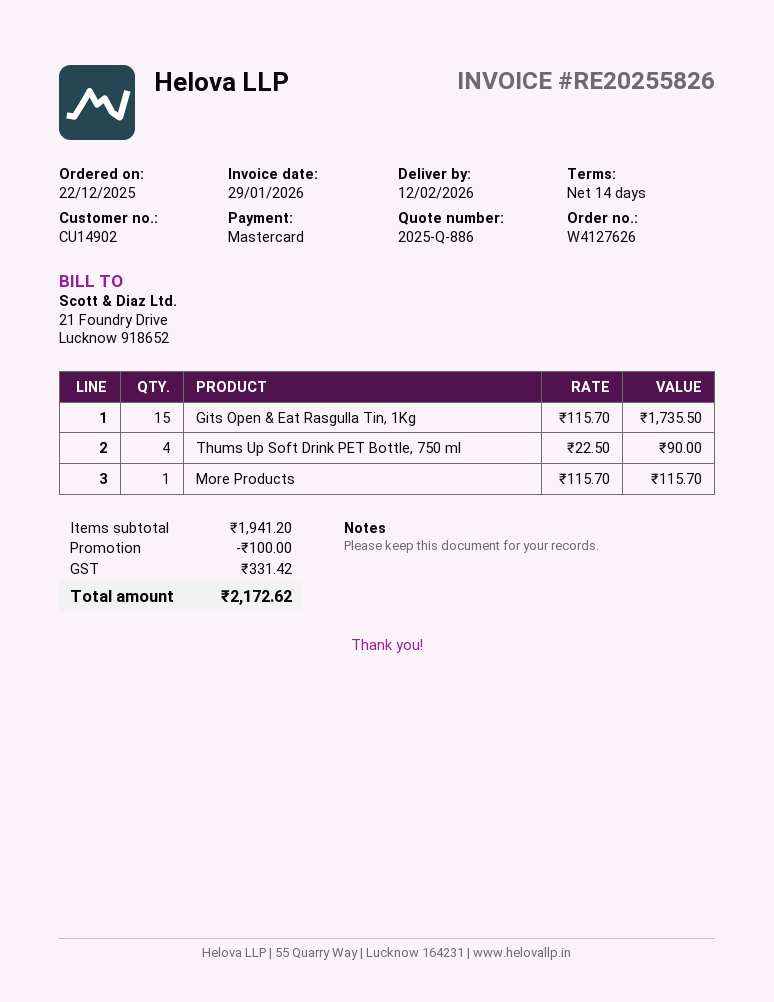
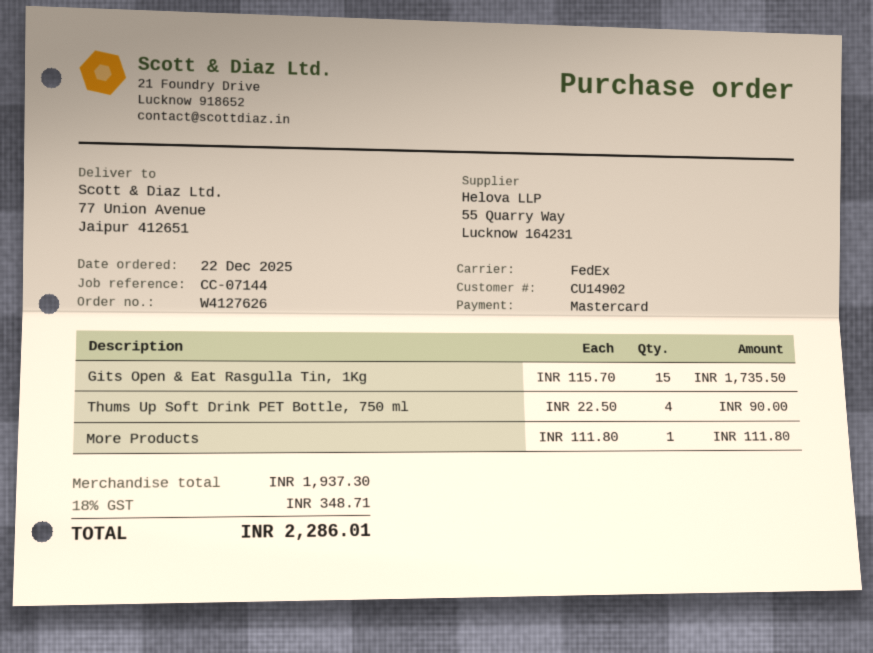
More Products: 1 x 115.70 = 115.70 -> 1 x 111.80 = 111.80
subtotal: 1941.20 -> 1937.30
discount: 100.00 -> none
tax: 331.42 -> 348.71
total: 2172.62 -> 2286.01

